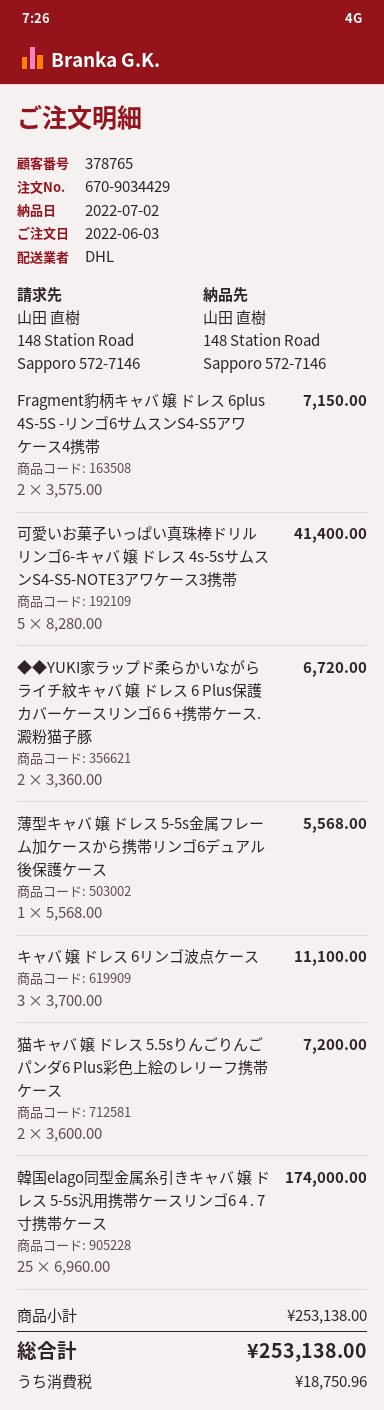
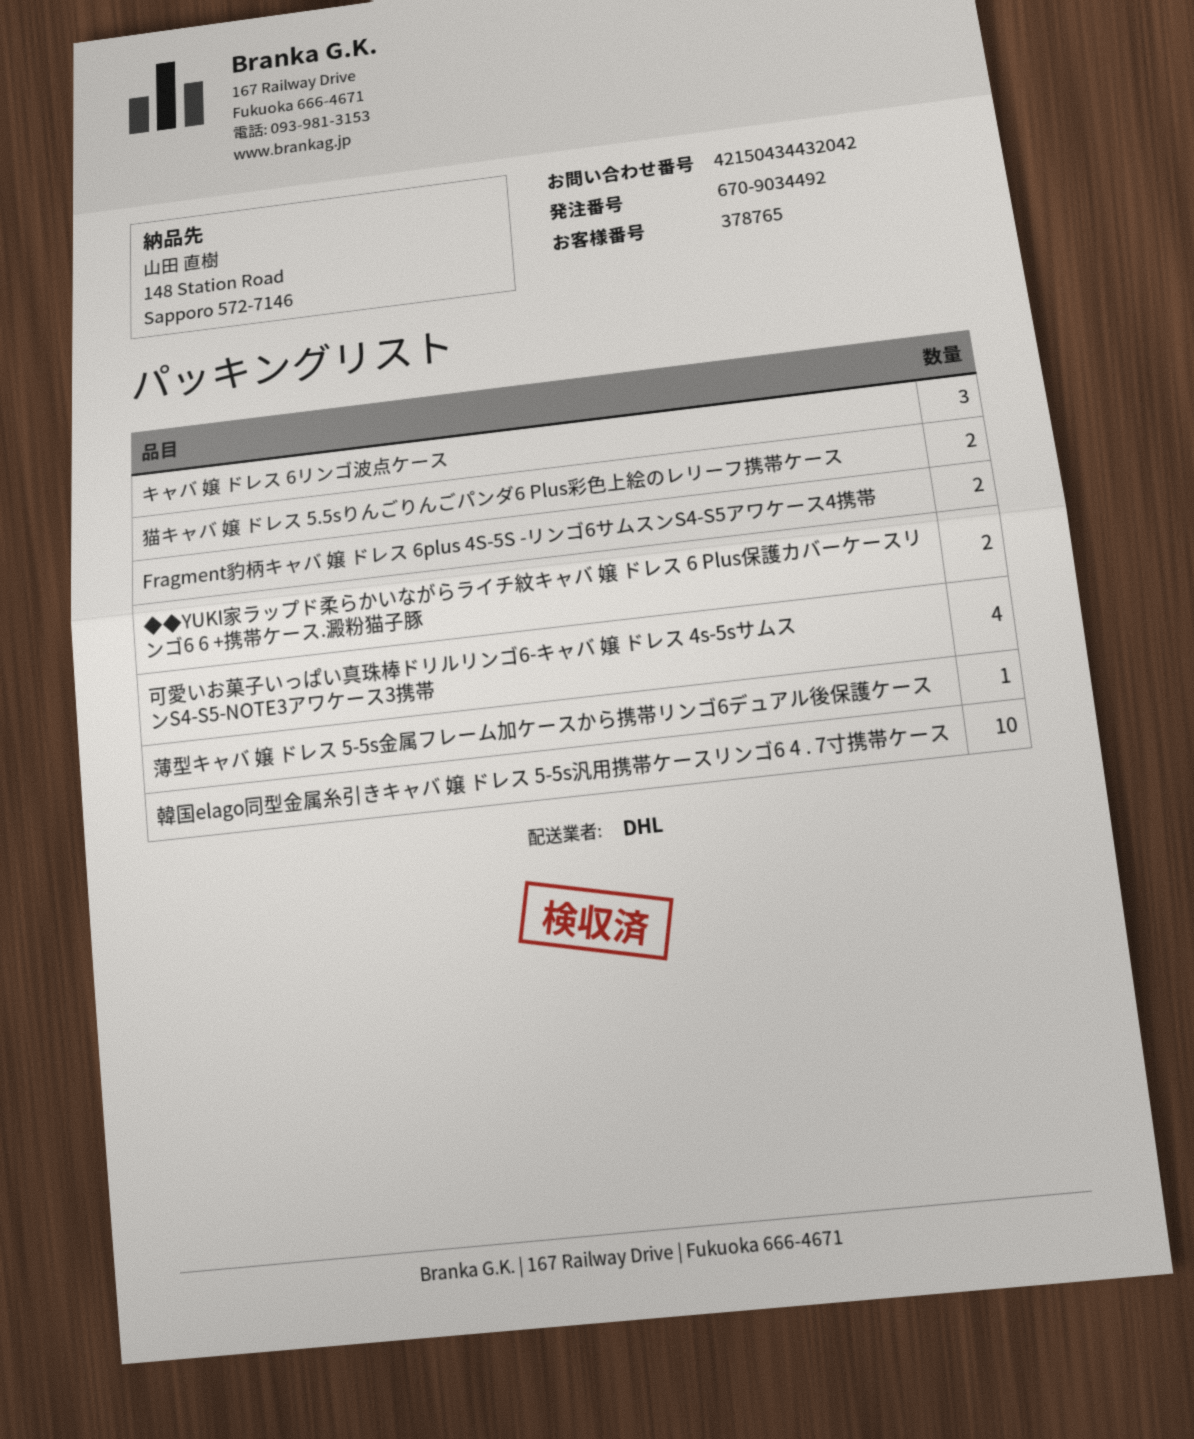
order number: 670-9034429 -> 670-9034492
可愛いお菓子いっぱい真珠棒ドリルリンゴ6-キャバ 嬢 ドレス 4s-5sサムスンS4-S5-NOTE3アワケース3携帯: 5 -> 4
韓国elago同型金属糸引きキャバ 嬢 ドレス 5-5s汎用携帯ケースリンゴ6 4 . 7寸携帯ケース: 25 -> 10

